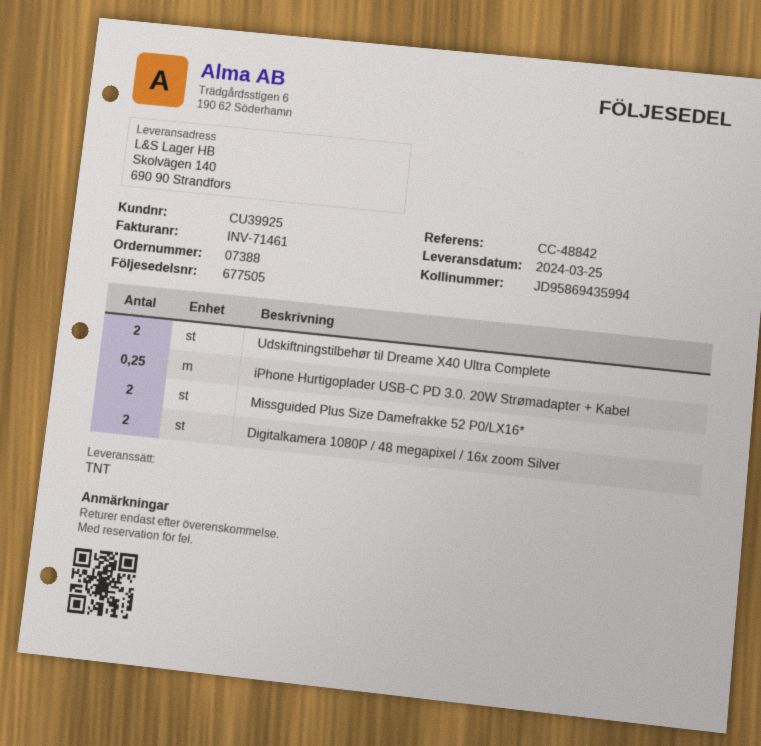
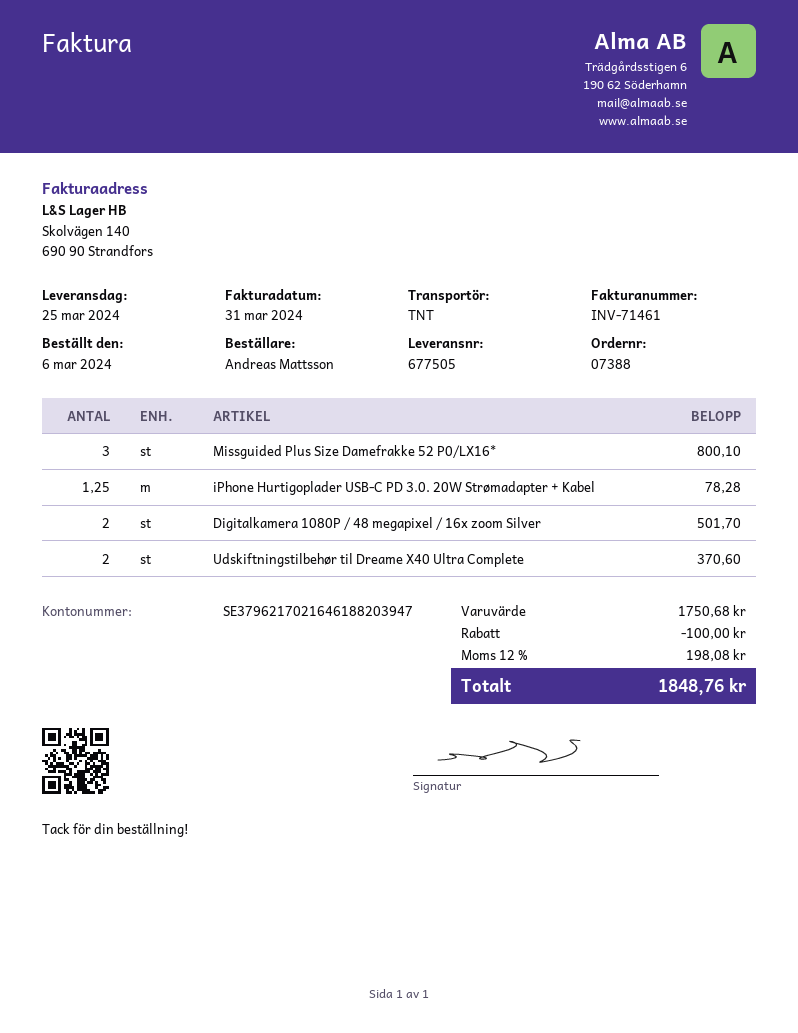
iPhone Hurtigoplader USB-C PD 3.0. 20W Strømadapter + Kabel: 0.25 -> 1.25
Missguided Plus Size Damefrakke 52 P0/LX16*: 2 -> 3

